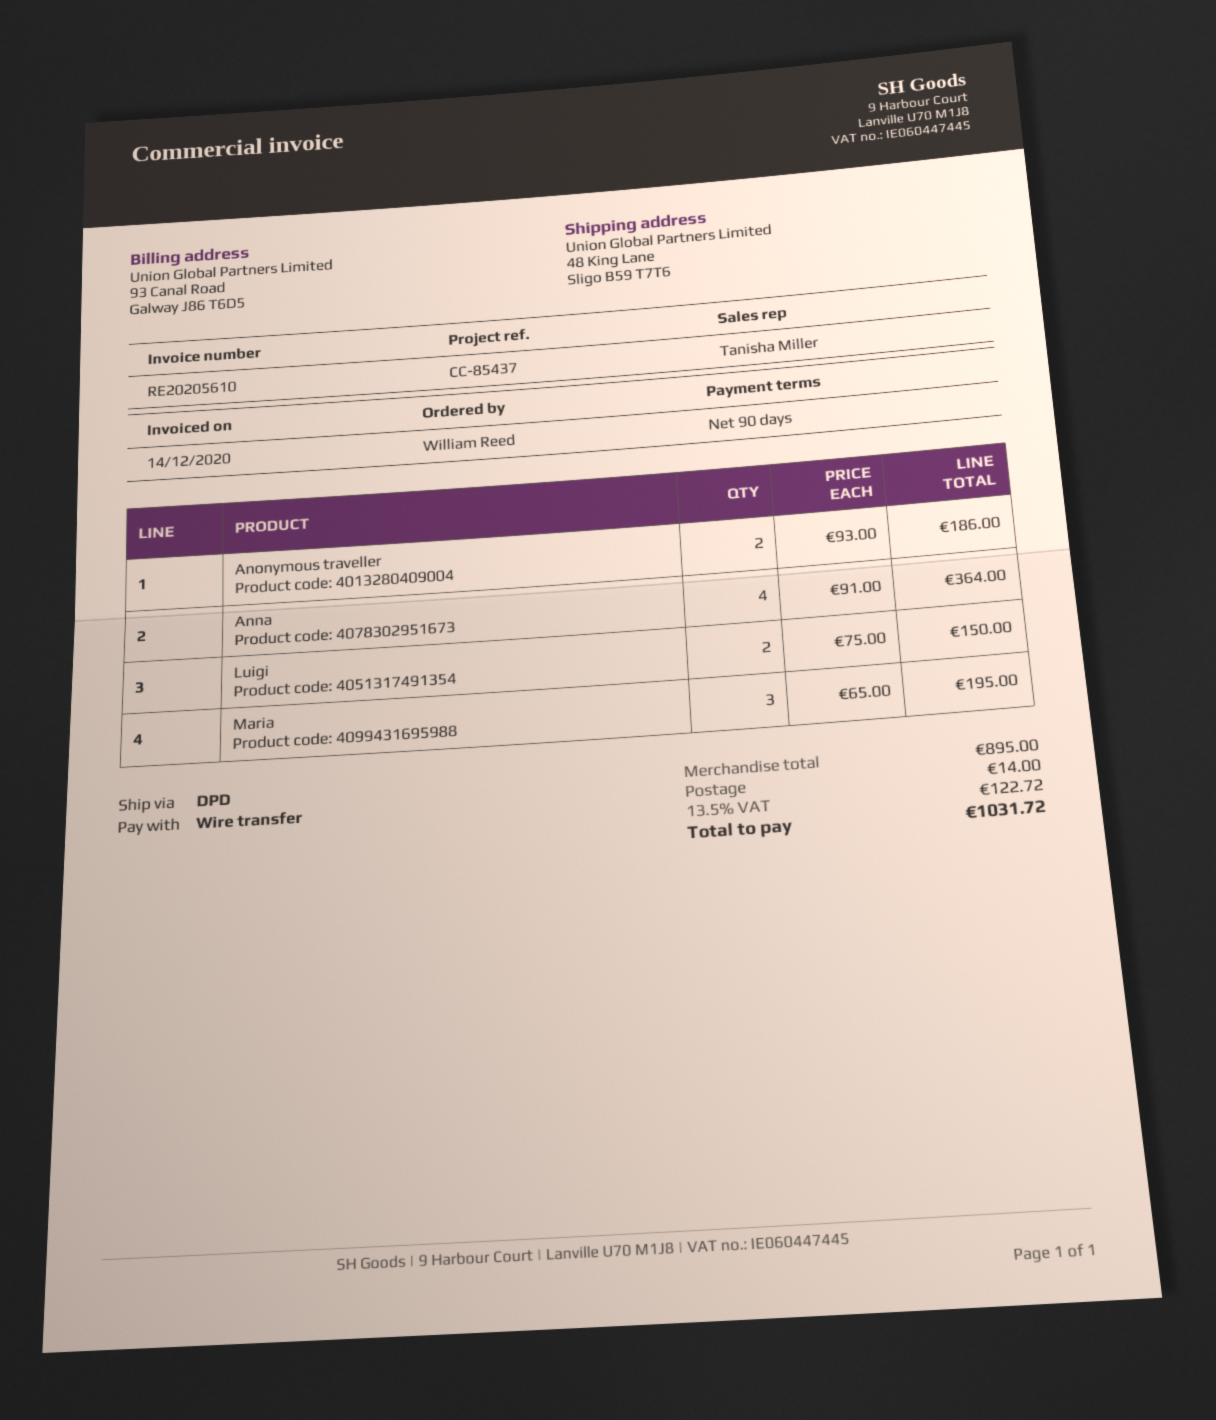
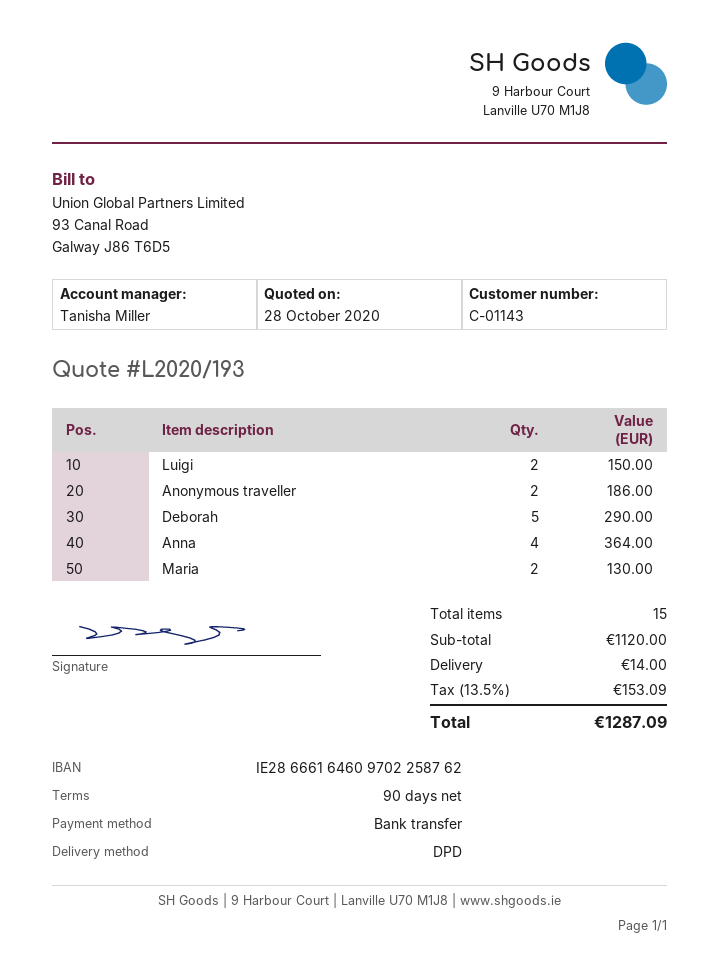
Maria: 3 for 195.00 -> 2 for 130.00
Deborah: none -> 5 for 290.00
subtotal: 895.00 -> 1120.00
tax: 13.5% = 122.72 -> 13.5% = 153.09
total: 1031.72 -> 1287.09

